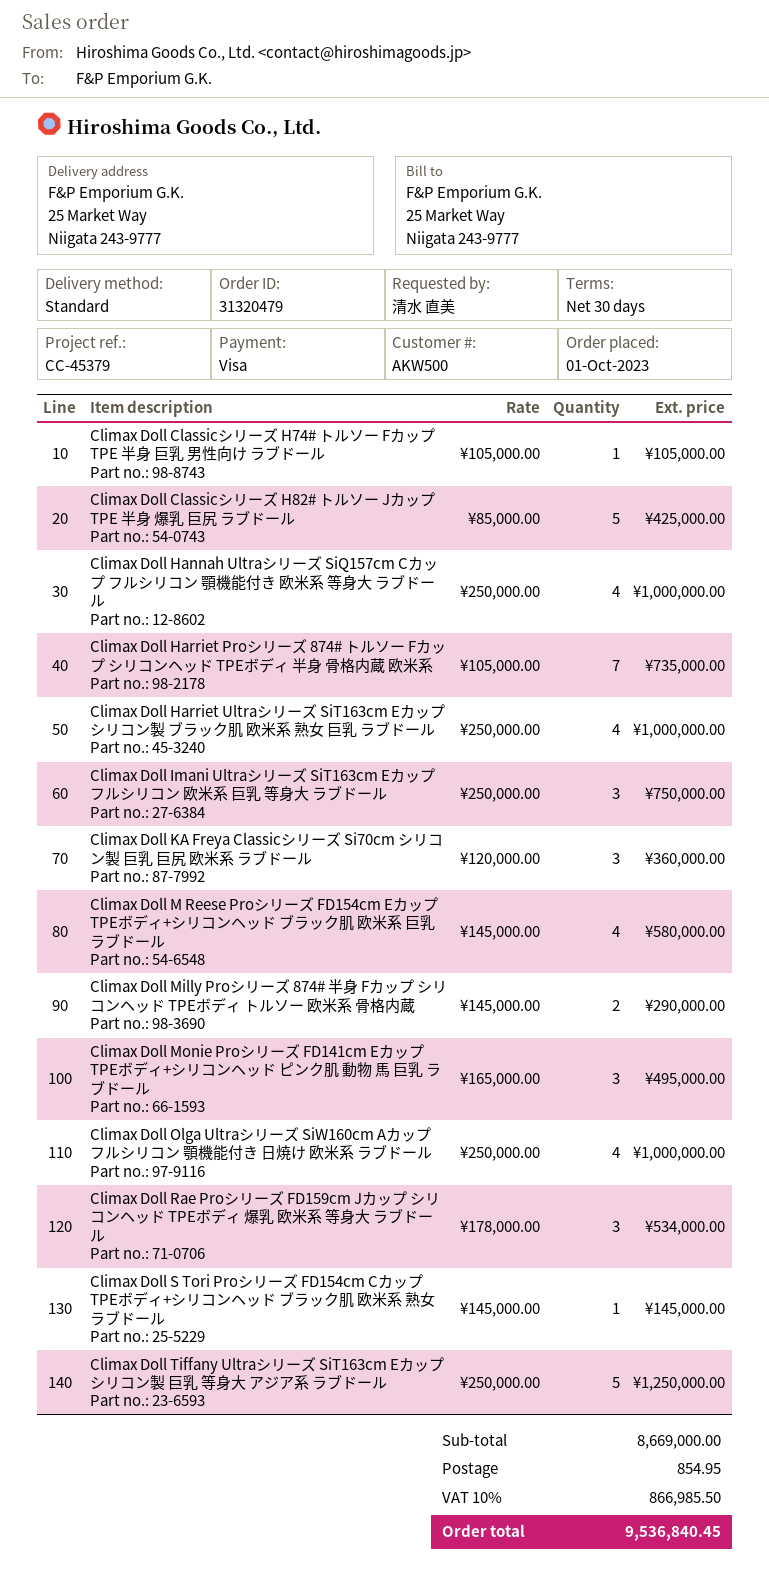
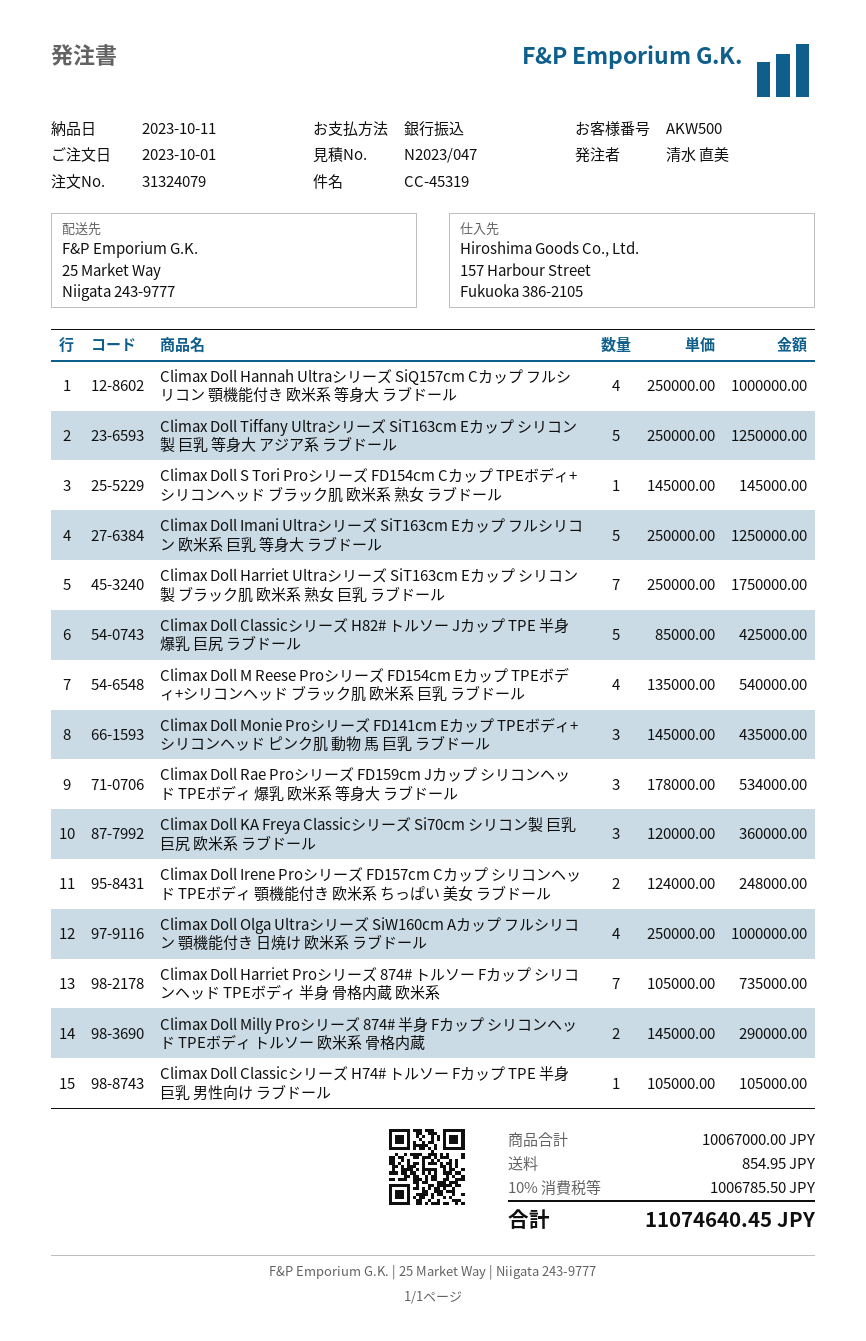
order number: 31320479 -> 31324079
reference: CC-45379 -> CC-45319
payment method: Visa -> bank transfer
Climax Doll Harriet Ultraシリーズ SiT163cm Eカップ シリコン製 ブラック肌 欧米系 熟女 巨乳 ラブドール: 4 x 250000.00 = 1000000.00 -> 7 x 250000.00 = 1750000.00
Climax Doll Imani Ultraシリーズ SiT163cm Eカップ フルシリコン 欧米系 巨乳 等身大 ラブドール: 3 x 250000.00 = 750000.00 -> 5 x 250000.00 = 1250000.00
Climax Doll M Reese Proシリーズ FD154cm Eカップ TPEボディ+シリコンヘッド ブラック肌 欧米系 巨乳 ラブドール: 4 x 145000.00 = 580000.00 -> 4 x 135000.00 = 540000.00
Climax Doll Monie Proシリーズ FD141cm Eカップ TPEボディ+シリコンヘッド ピンク肌 動物 馬 巨乳 ラブドール: 3 x 165000.00 = 495000.00 -> 3 x 145000.00 = 435000.00
Climax Doll Irene Proシリーズ FD157cm Cカップ シリコンヘッド TPEボディ 顎機能付き 欧米系 ちっぱい 美女 ラブドール: none -> 2 x 124000.00 = 248000.00
subtotal: 8669000.00 -> 10067000.00
tax: 10% = 866985.50 -> 10% = 1006785.50
total: 9536840.45 -> 11074640.45

